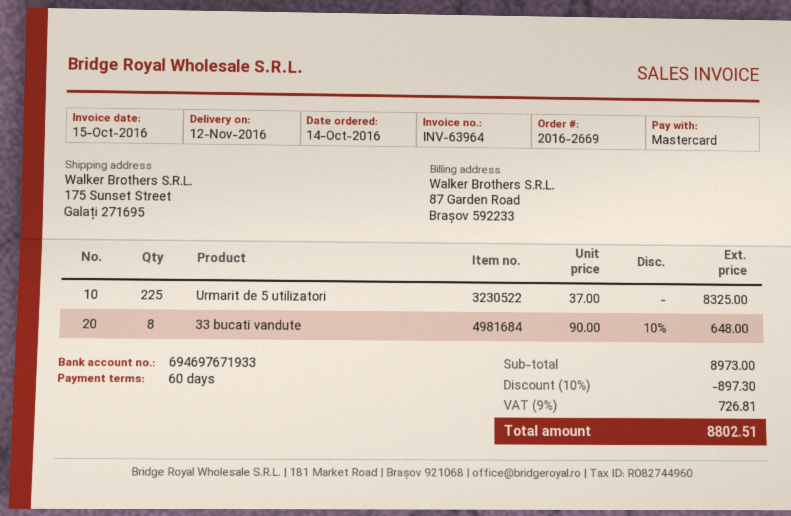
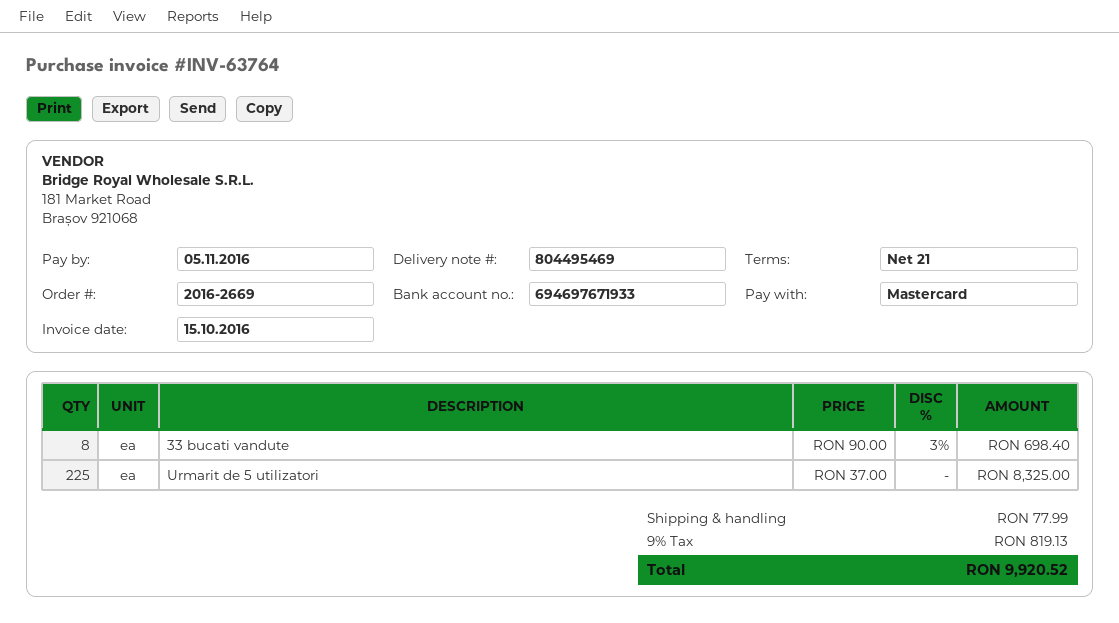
invoice number: INV-63964 -> INV-63764
payment terms: 60 days -> 21 days
33 bucati vandute: 8 x 90.00 - 10% = 648.00 -> 8 x 90.00 - 3% = 698.40
discount: 10% = 897.30 -> none
shipping: none -> 77.99
tax: 9% = 726.81 -> 9% = 819.13
total: 8802.51 -> 9920.52

